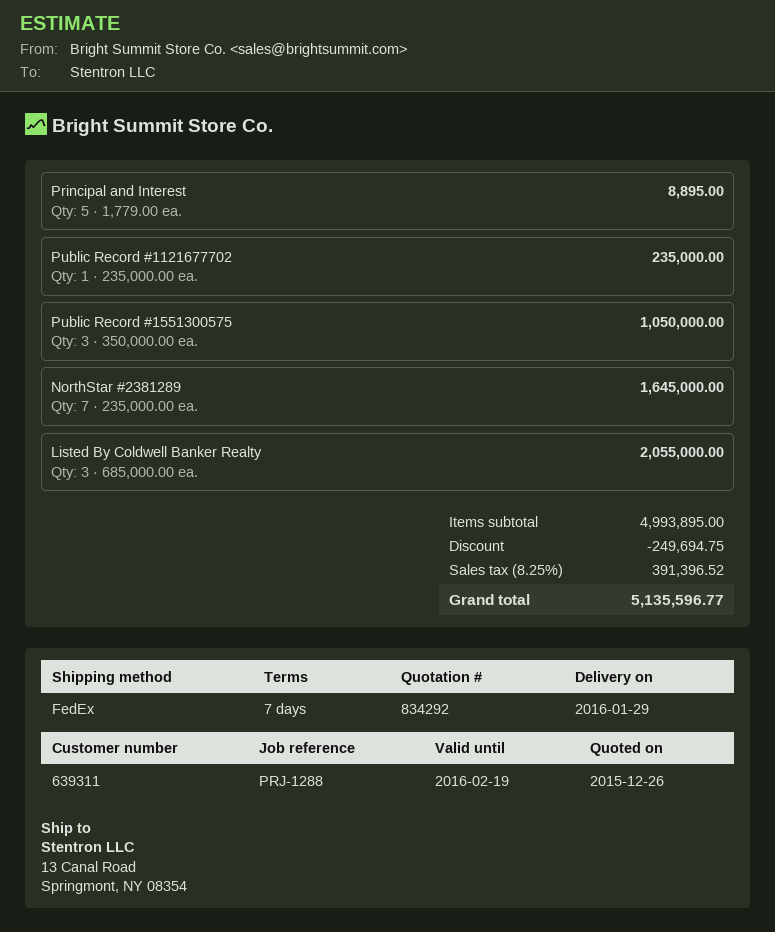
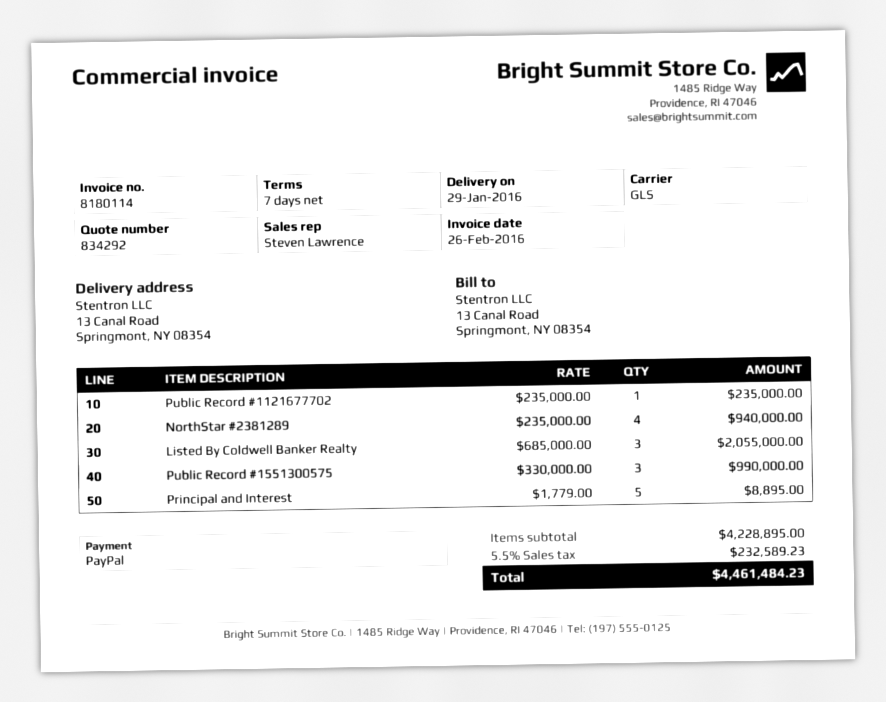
shipping method: FedEx -> GLS
Public Record #1551300575: 3 x 350000.00 = 1050000.00 -> 3 x 330000.00 = 990000.00
NorthStar #2381289: 7 x 235000.00 = 1645000.00 -> 4 x 235000.00 = 940000.00
subtotal: 4993895.00 -> 4228895.00
discount: 249694.75 -> none
tax: 8.25% = 391396.52 -> 5.5% = 232589.23
total: 5135596.77 -> 4461484.23

